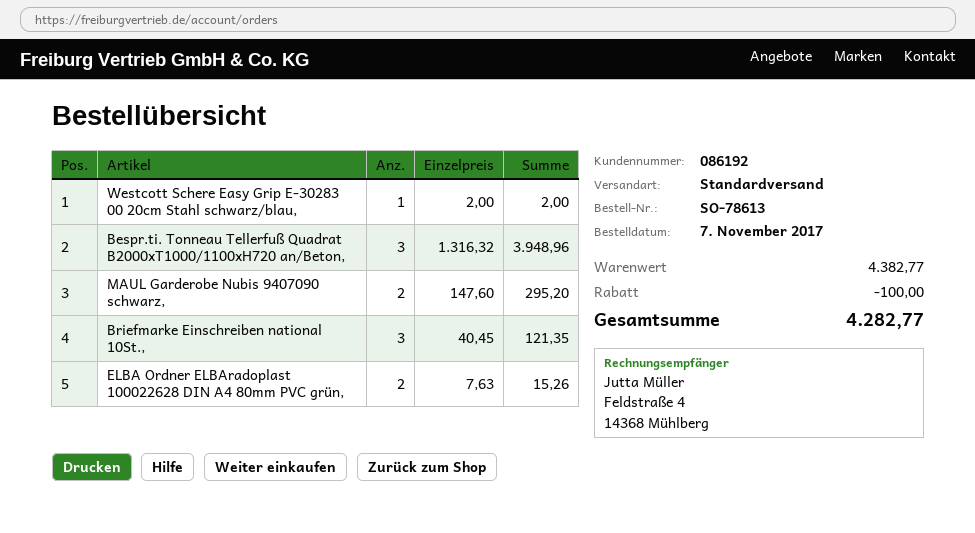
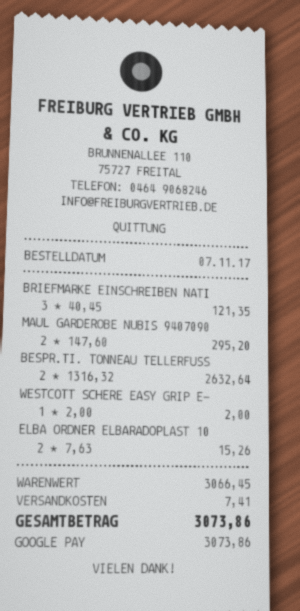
Bespr.ti. Tonneau Tellerfuß Quadrat B2000xT1000/1100xH720 an/Beton,: 3 x 1316.32 = 3948.96 -> 2 x 1316.32 = 2632.64
subtotal: 4382.77 -> 3066.45
discount: 100.00 -> none
shipping: none -> 7.41
total: 4282.77 -> 3073.86

